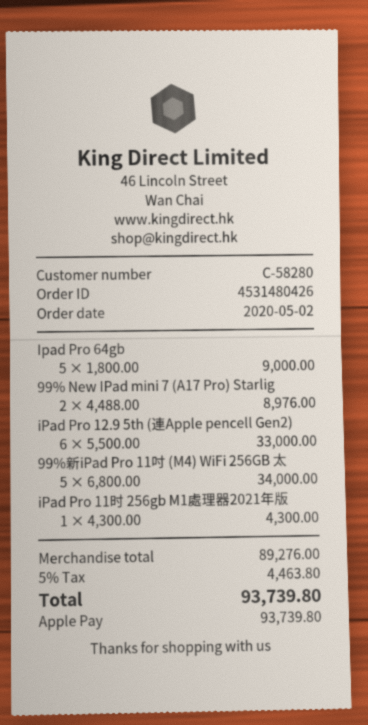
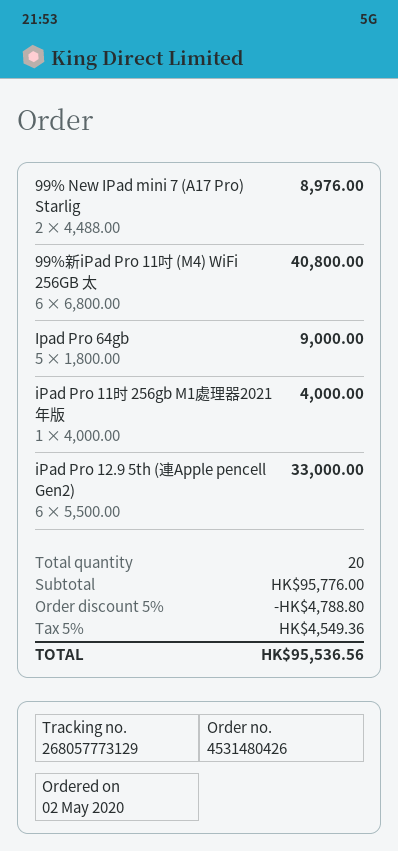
99%新iPad Pro 11吋 (M4) WiFi 256GB 太: 5 x 6800.00 = 34000.00 -> 6 x 6800.00 = 40800.00
iPad Pro 11时 256gb M1處理器2021年版: 1 x 4300.00 = 4300.00 -> 1 x 4000.00 = 4000.00
subtotal: 89276.00 -> 95776.00
discount: none -> 5% = 4788.80
tax: 5% = 4463.80 -> 5% = 4549.36
total: 93739.80 -> 95536.56

